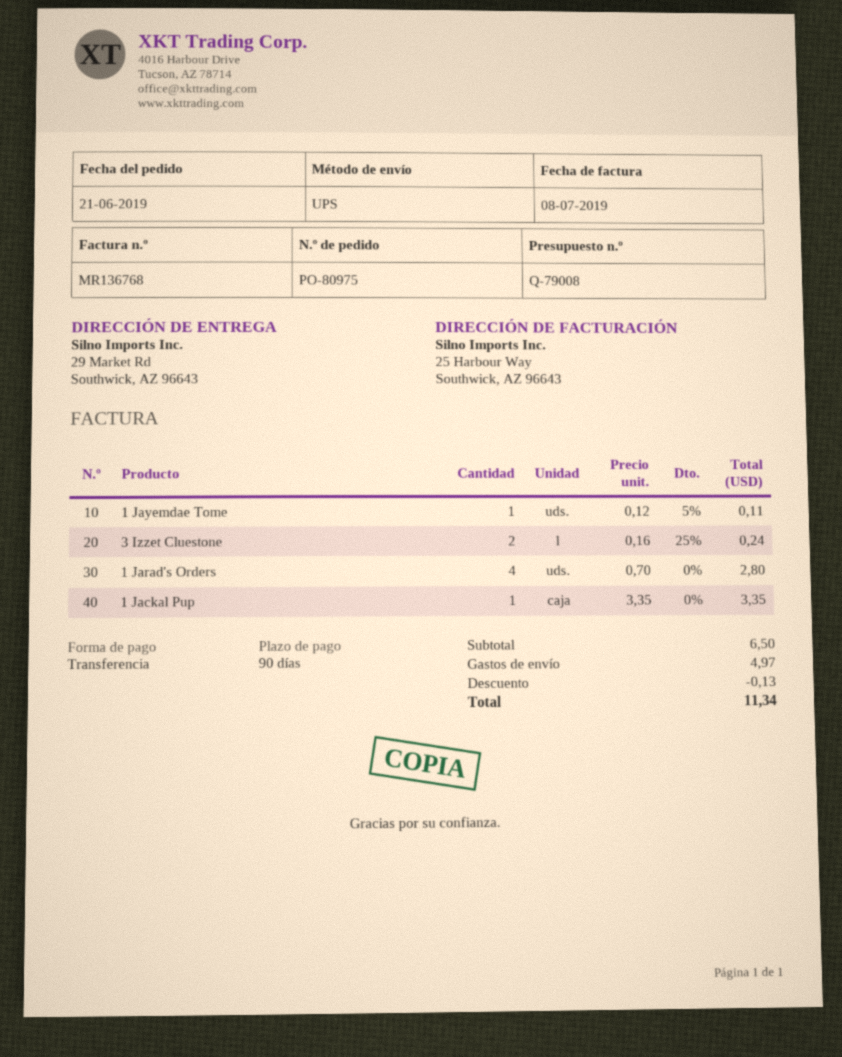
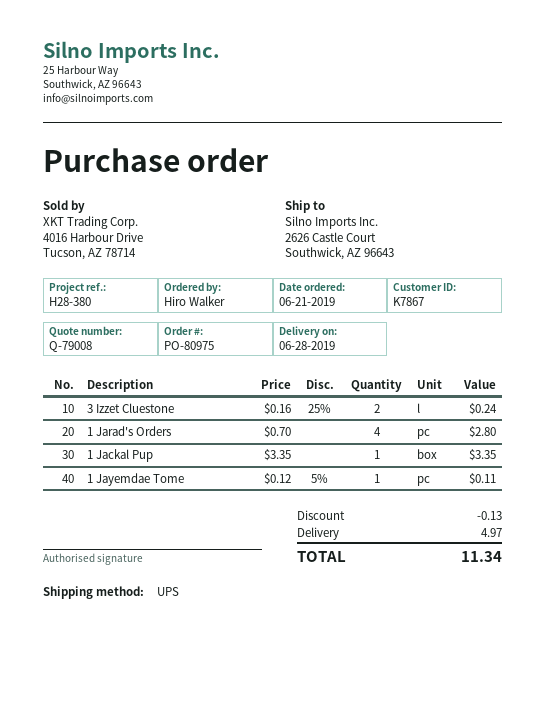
ship to: 29 Market Rd, Southwick, AZ 96643 -> 2626 Castle Court, Southwick, AZ 96643

